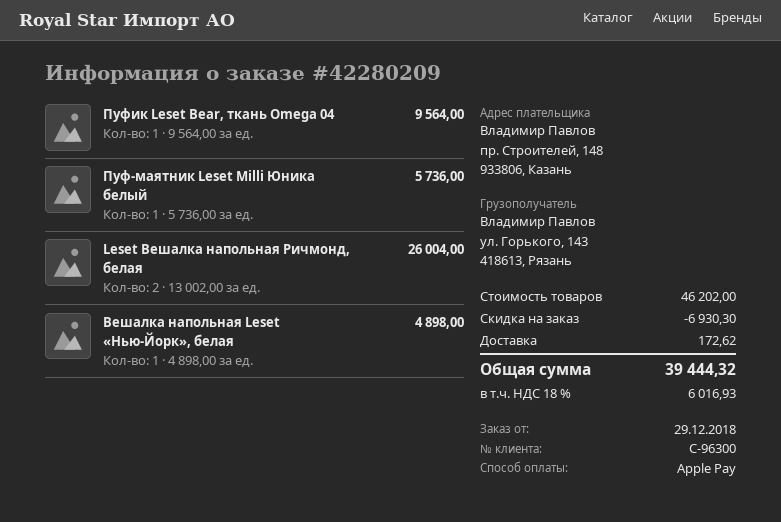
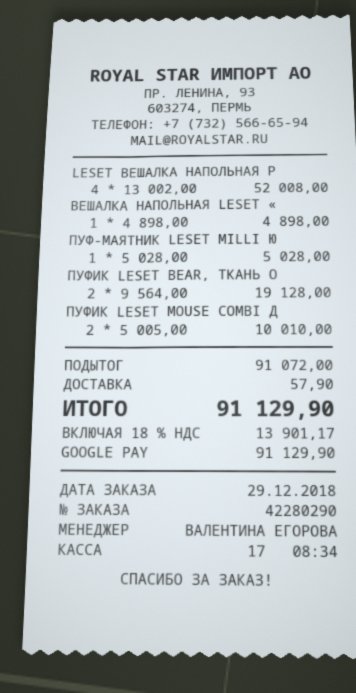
order number: 42280209 -> 42280290
payment method: Apple Pay -> Google Pay
Пуфик Leset Bear, ткань Omega 04: 1 x 9564.00 = 9564.00 -> 2 x 9564.00 = 19128.00
Пуф-маятник Leset Milli Юника белый: 1 x 5736.00 = 5736.00 -> 1 x 5028.00 = 5028.00
Leset Вешалка напольная Ричмонд, белая: 2 x 13002.00 = 26004.00 -> 4 x 13002.00 = 52008.00
ПУФИК LESET MOUSE COMBI Д: none -> 2 x 5005.00 = 10010.00
subtotal: 46202.00 -> 91072.00
discount: 6930.30 -> none
shipping: 172.62 -> 57.90
tax: 18% = 6016.93 -> 18% = 13901.17
total: 39444.32 -> 91129.90

